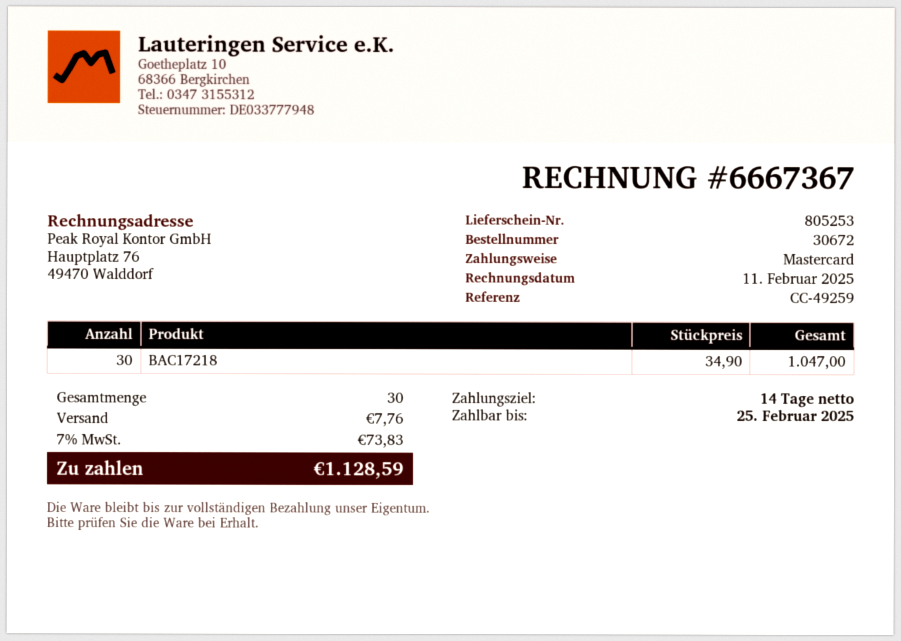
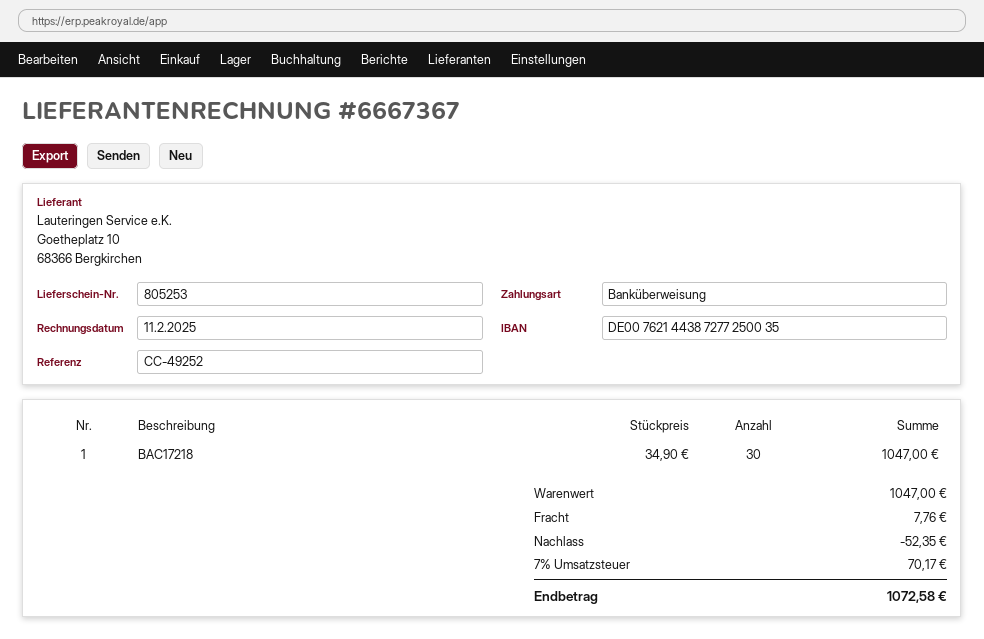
reference: CC-49259 -> CC-49252
payment method: Mastercard -> bank transfer
discount: none -> 52.35
tax: 7% = 73.83 -> 7% = 70.17
total: 1128.59 -> 1072.58

